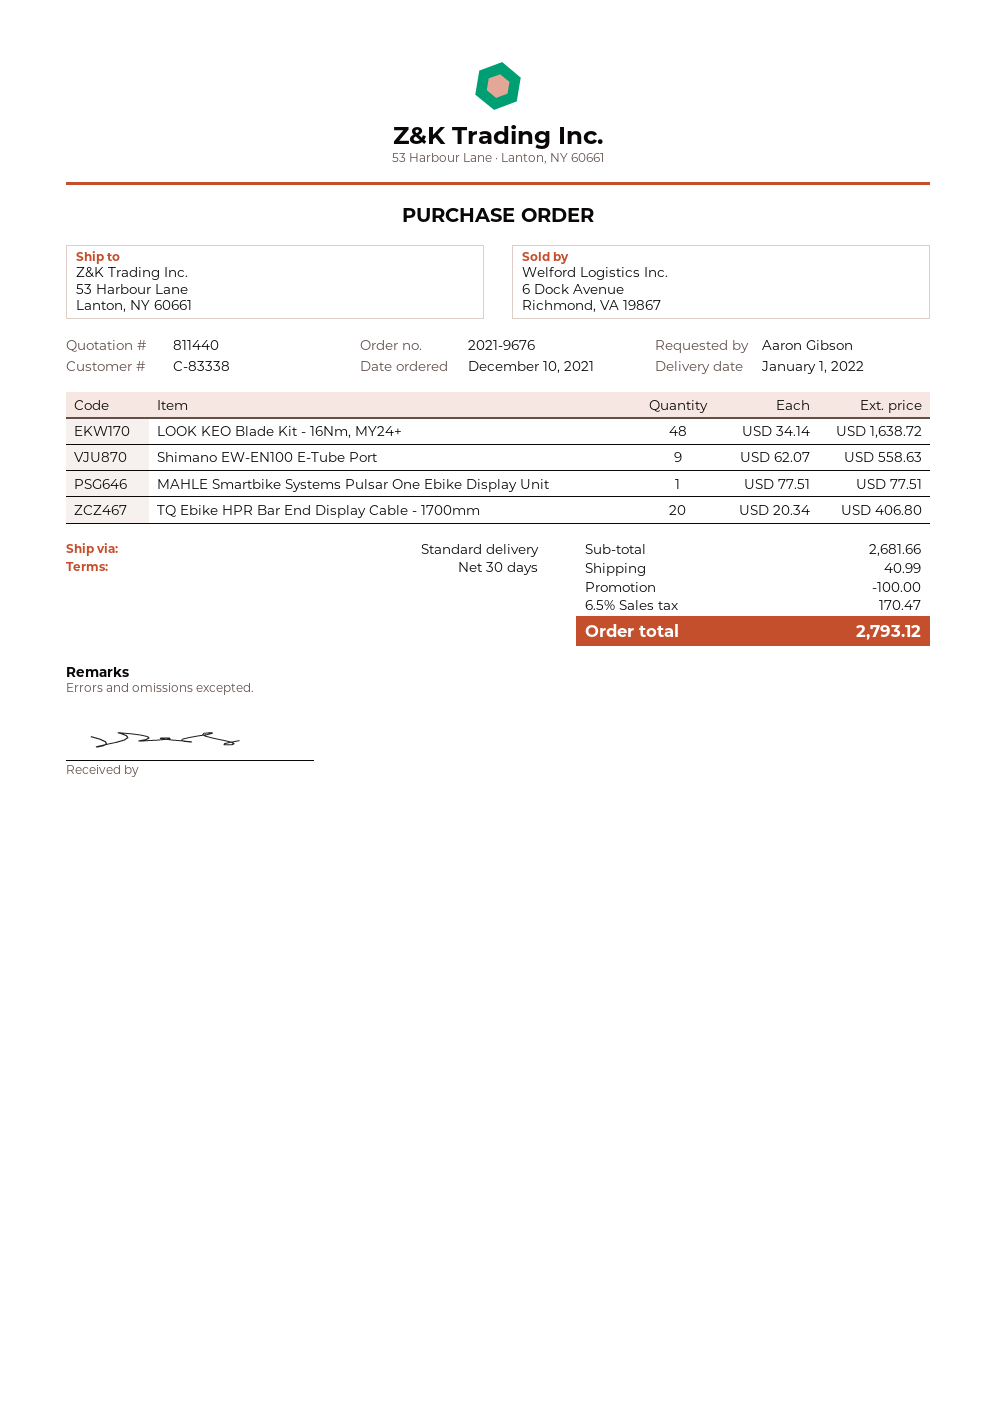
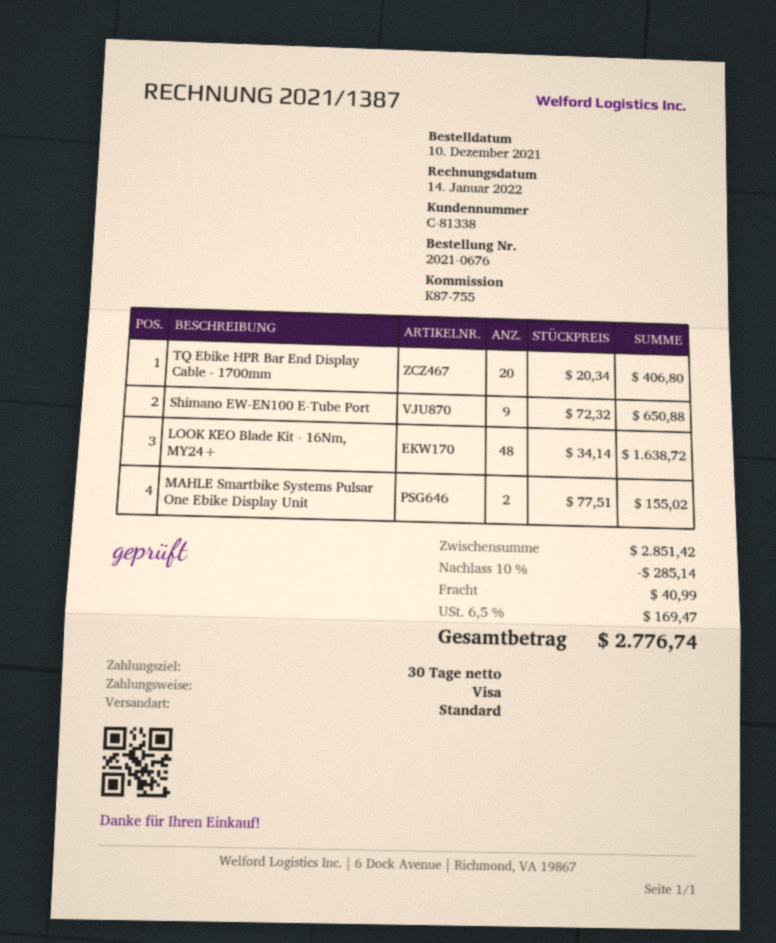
order number: 2021-9676 -> 2021-0676
customer number: C-83338 -> C-81338
Shimano EW-EN100 E-Tube Port: 9 x 62.07 = 558.63 -> 9 x 72.32 = 650.88
MAHLE Smartbike Systems Pulsar One Ebike Display Unit: 1 x 77.51 = 77.51 -> 2 x 77.51 = 155.02
subtotal: 2681.66 -> 2851.42
discount: 100.00 -> 285.14
tax: 6.5% = 170.47 -> 6.5% = 169.47
total: 2793.12 -> 2776.74

